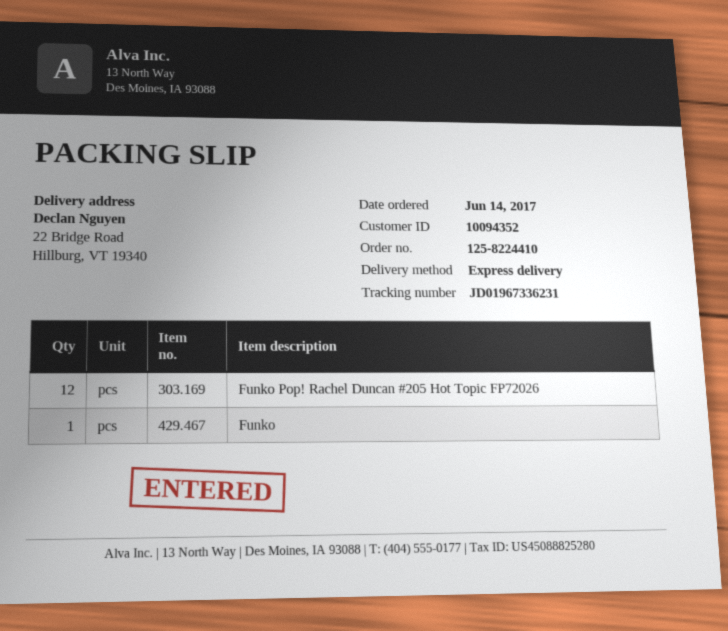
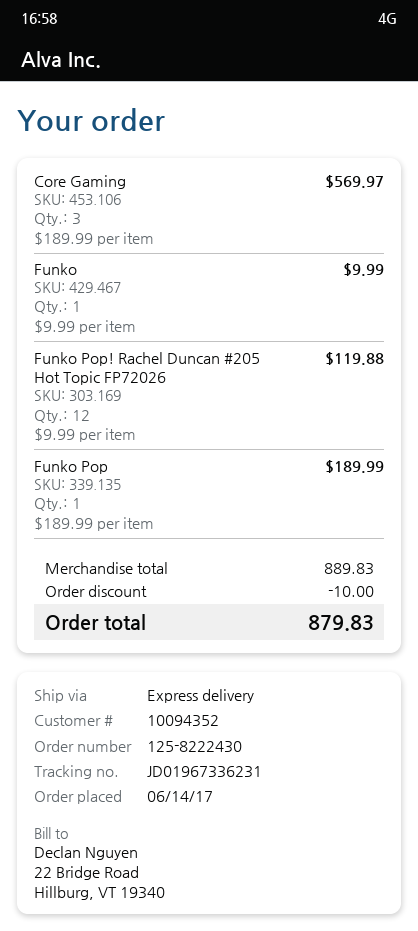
order number: 125-8224410 -> 125-8222430
Core Gaming: none -> 3
Funko Pop: none -> 1

